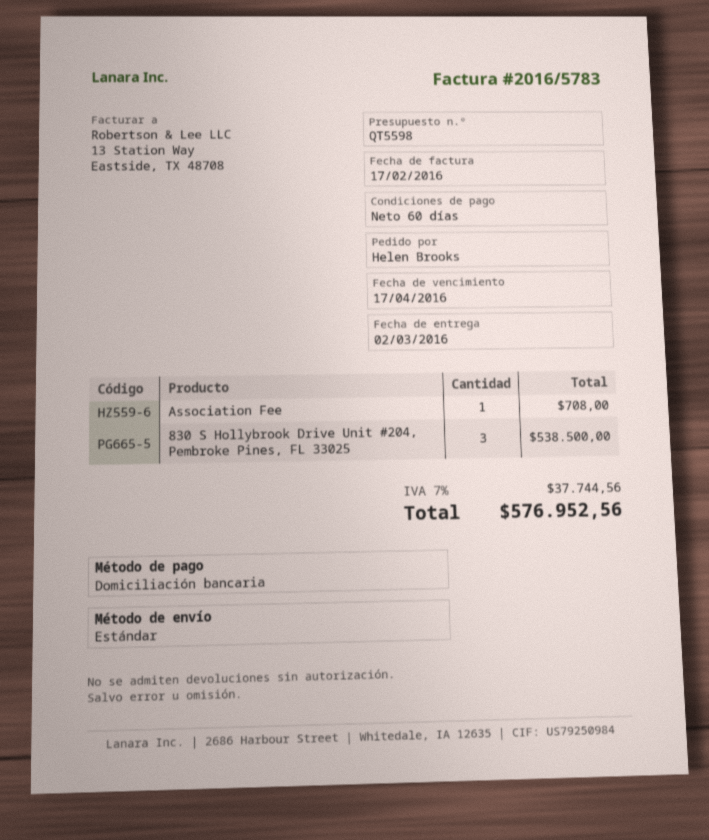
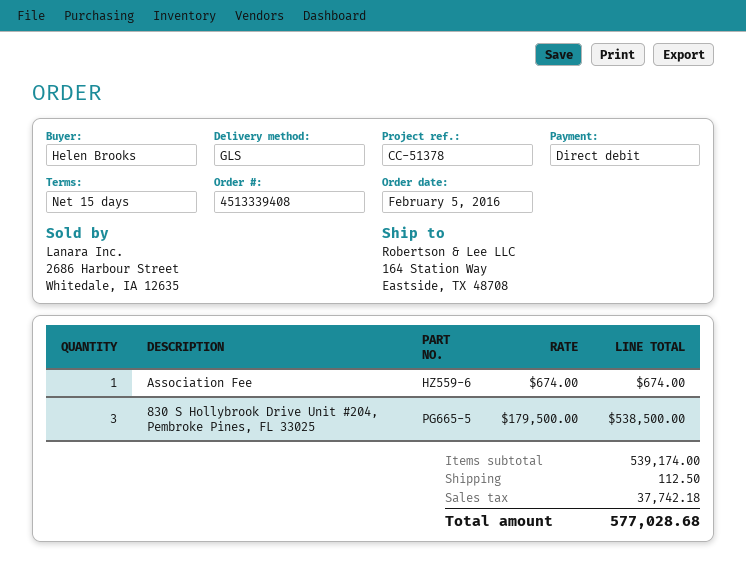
payment terms: 60 days -> 15 days
shipping method: standard -> GLS
Association Fee: 1 for 708.00 -> 1 for 674.00
shipping: none -> 112.50
tax: 37744.56 -> 37742.18
total: 576952.56 -> 577028.68

